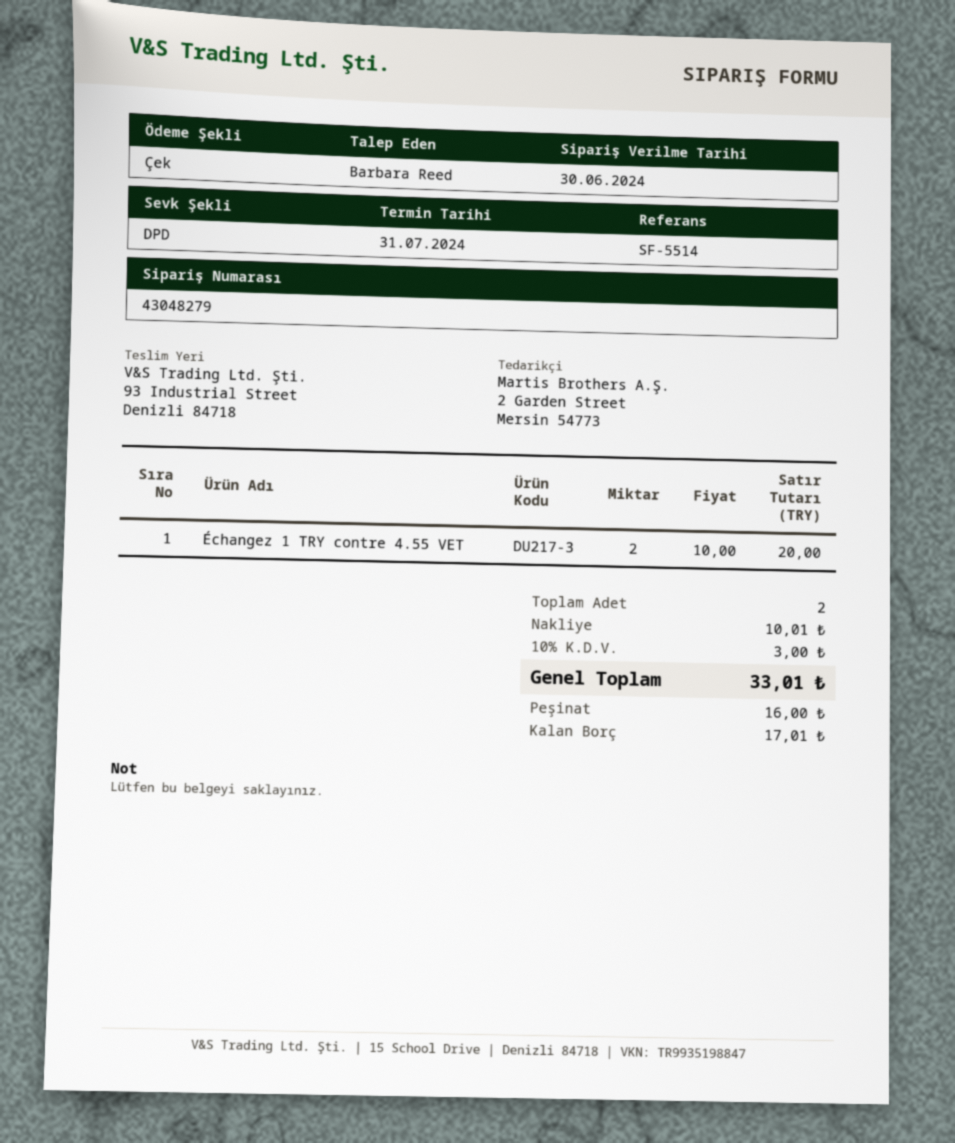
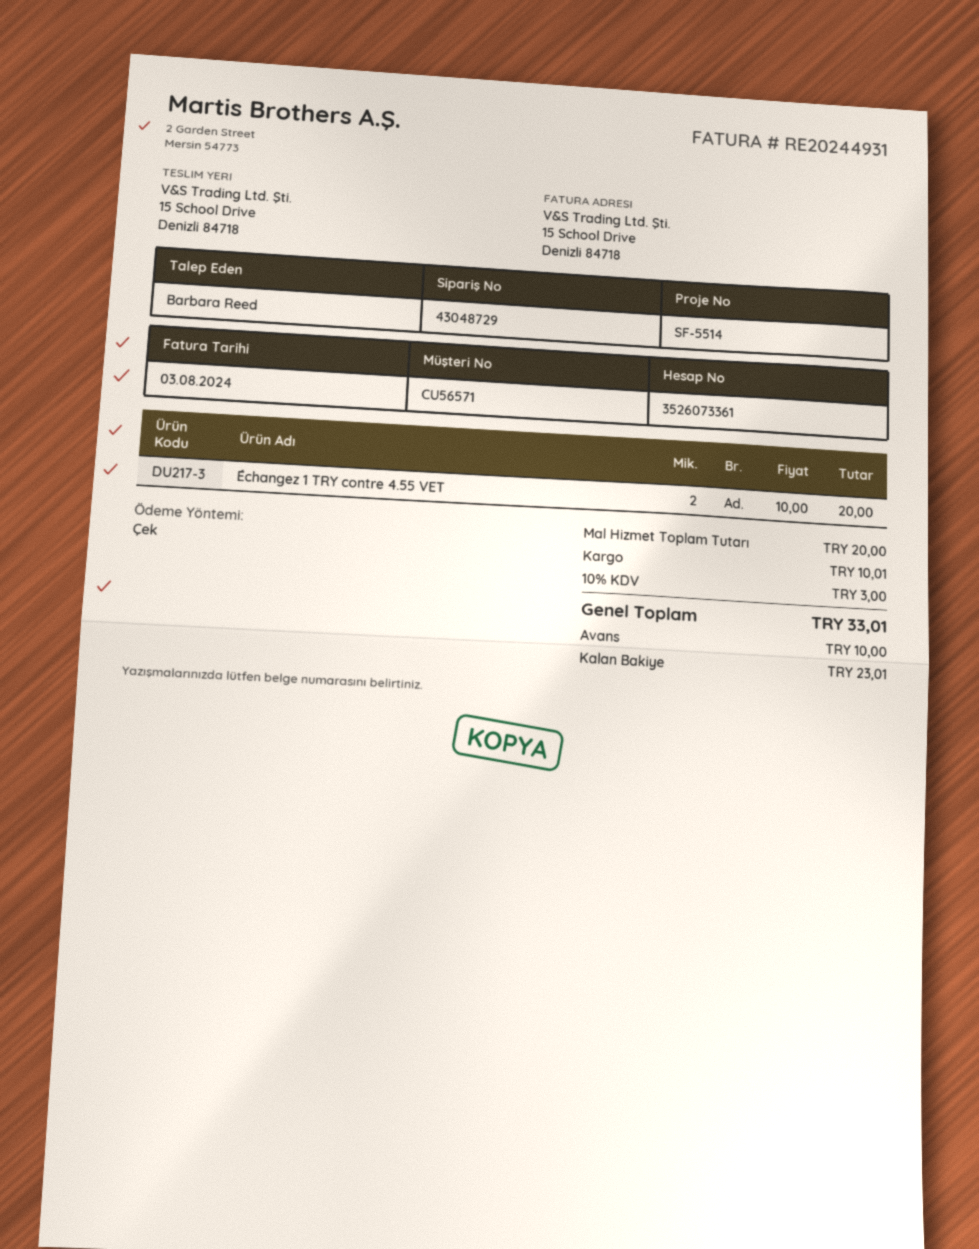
order number: 43048279 -> 43048729
ship to: 93 Industrial Street, Denizli 84718 -> 15 School Drive, Denizli 84718
deposit: 16.00 -> 10.00
balance: 17.01 -> 23.01

